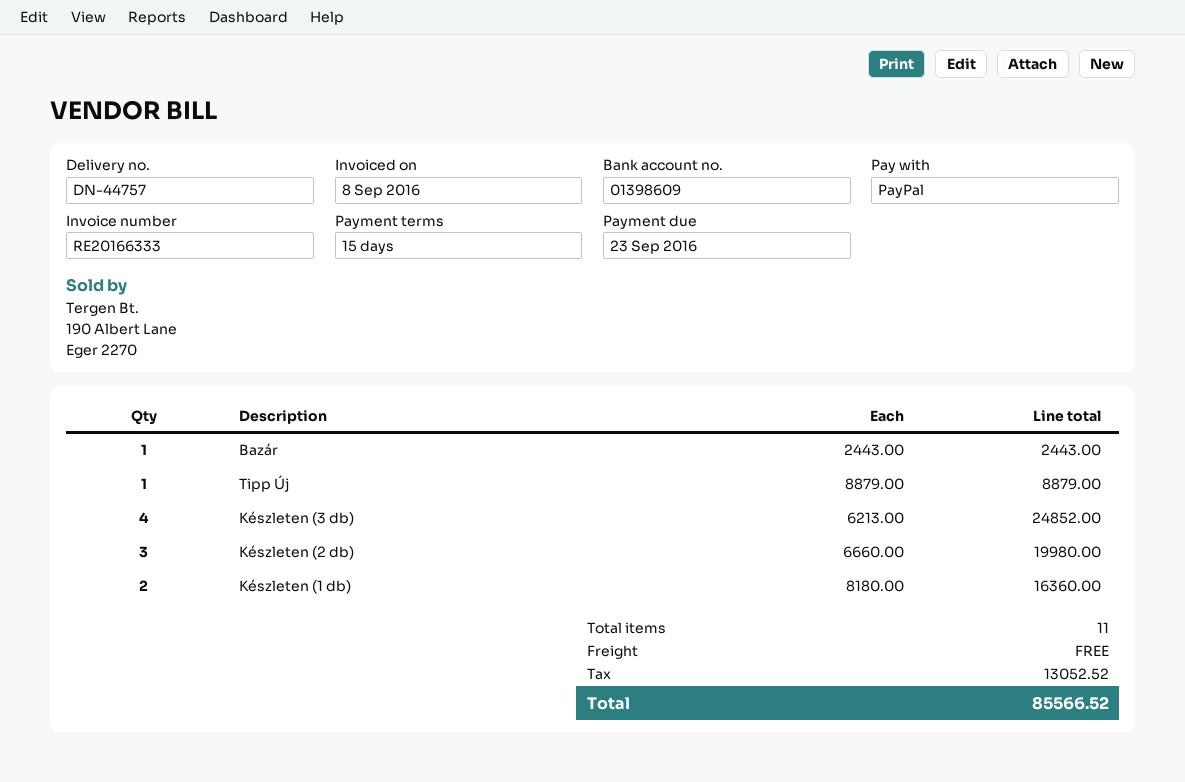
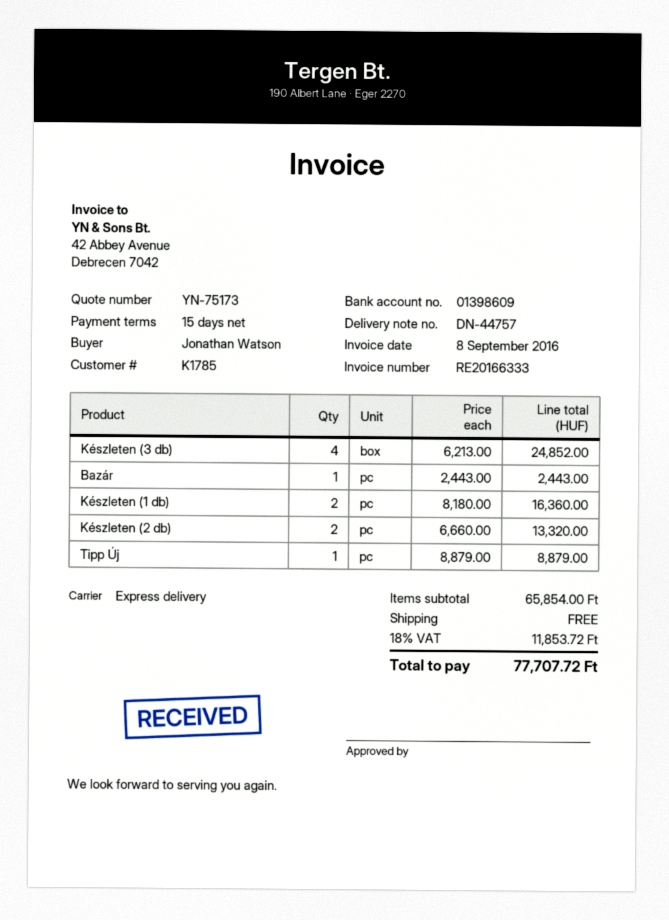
Készleten (2 db): 3 x 6660.00 = 19980.00 -> 2 x 6660.00 = 13320.00
tax: 13052.52 -> 11853.72
total: 85566.52 -> 77707.72

